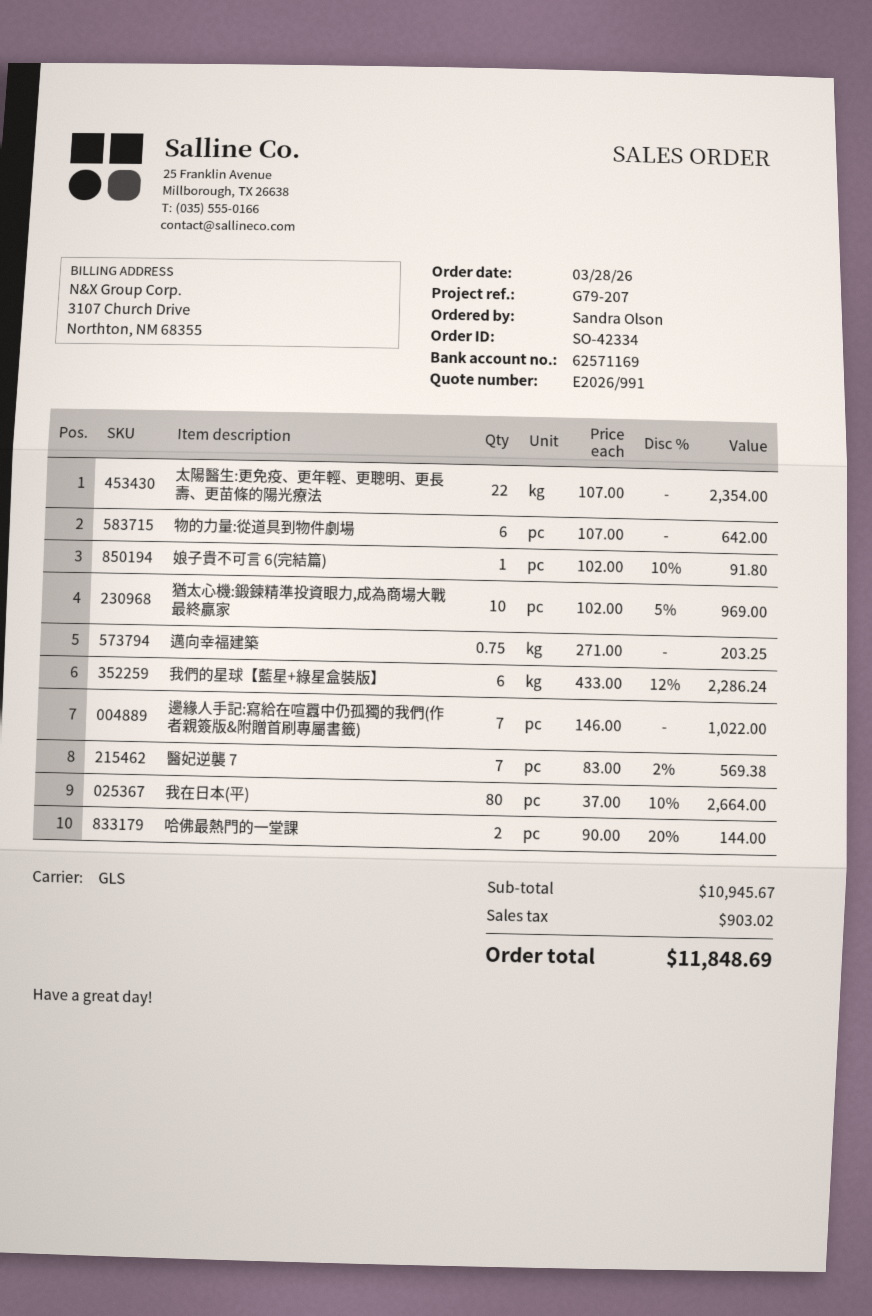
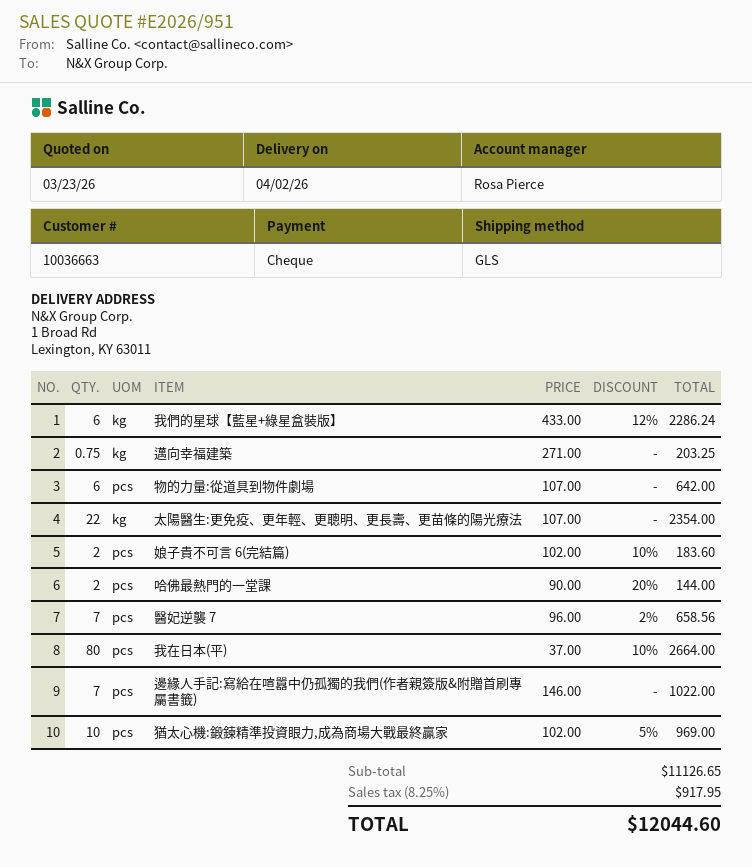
quote number: E2026/991 -> E2026/951
娘子貴不可言 6(完結篇): 1 x 102.00 - 10% = 91.80 -> 2 x 102.00 - 10% = 183.60
醫妃逆襲 7: 7 x 83.00 - 2% = 569.38 -> 7 x 96.00 - 2% = 658.56
subtotal: 10945.67 -> 11126.65
tax: 903.02 -> 917.95
total: 11848.69 -> 12044.60

